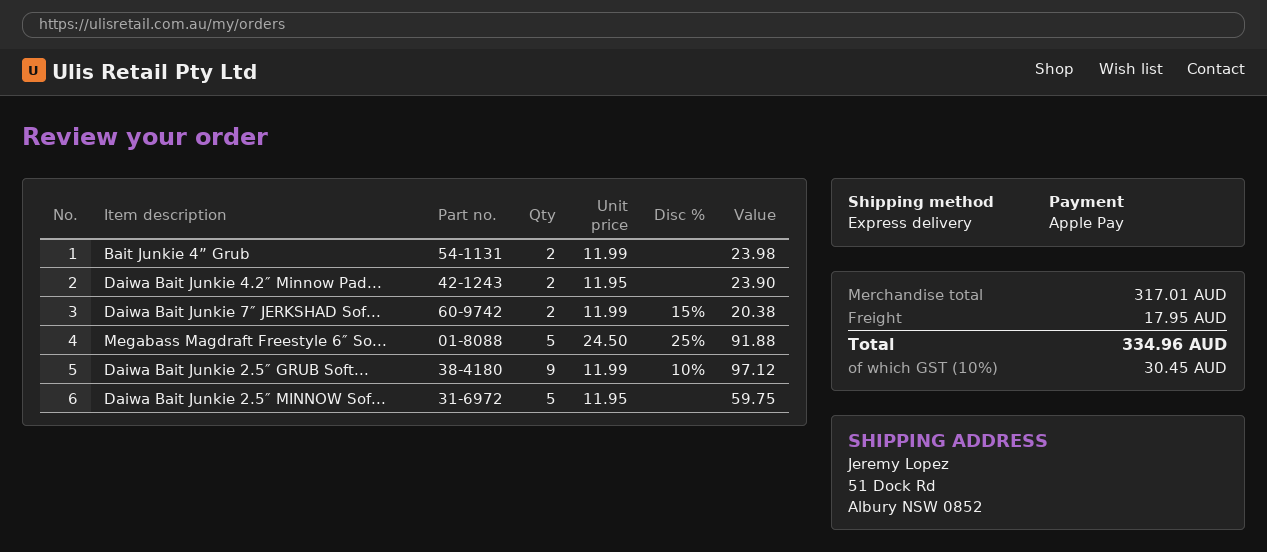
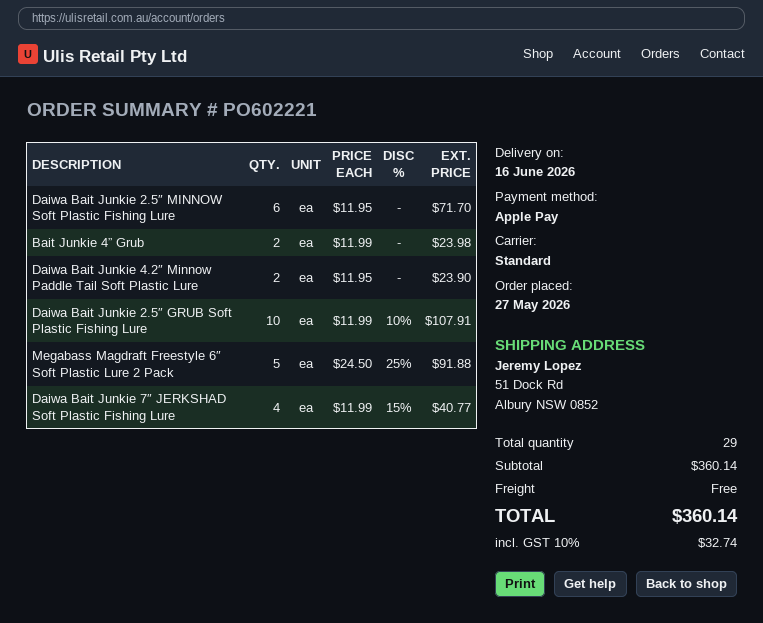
shipping method: express -> standard
Daiwa Bait Junkie 7″ JERKSHAD Sof...: 2 x 11.99 - 15% = 20.38 -> 4 x 11.99 - 15% = 40.77
Daiwa Bait Junkie 2.5″ GRUB Soft...: 9 x 11.99 - 10% = 97.12 -> 10 x 11.99 - 10% = 107.91
Daiwa Bait Junkie 2.5″ MINNOW Sof...: 5 x 11.95 = 59.75 -> 6 x 11.95 = 71.70
subtotal: 317.01 -> 360.14
shipping: 17.95 -> 0.00
tax: 10% = 30.45 -> 10% = 32.74
total: 334.96 -> 360.14

